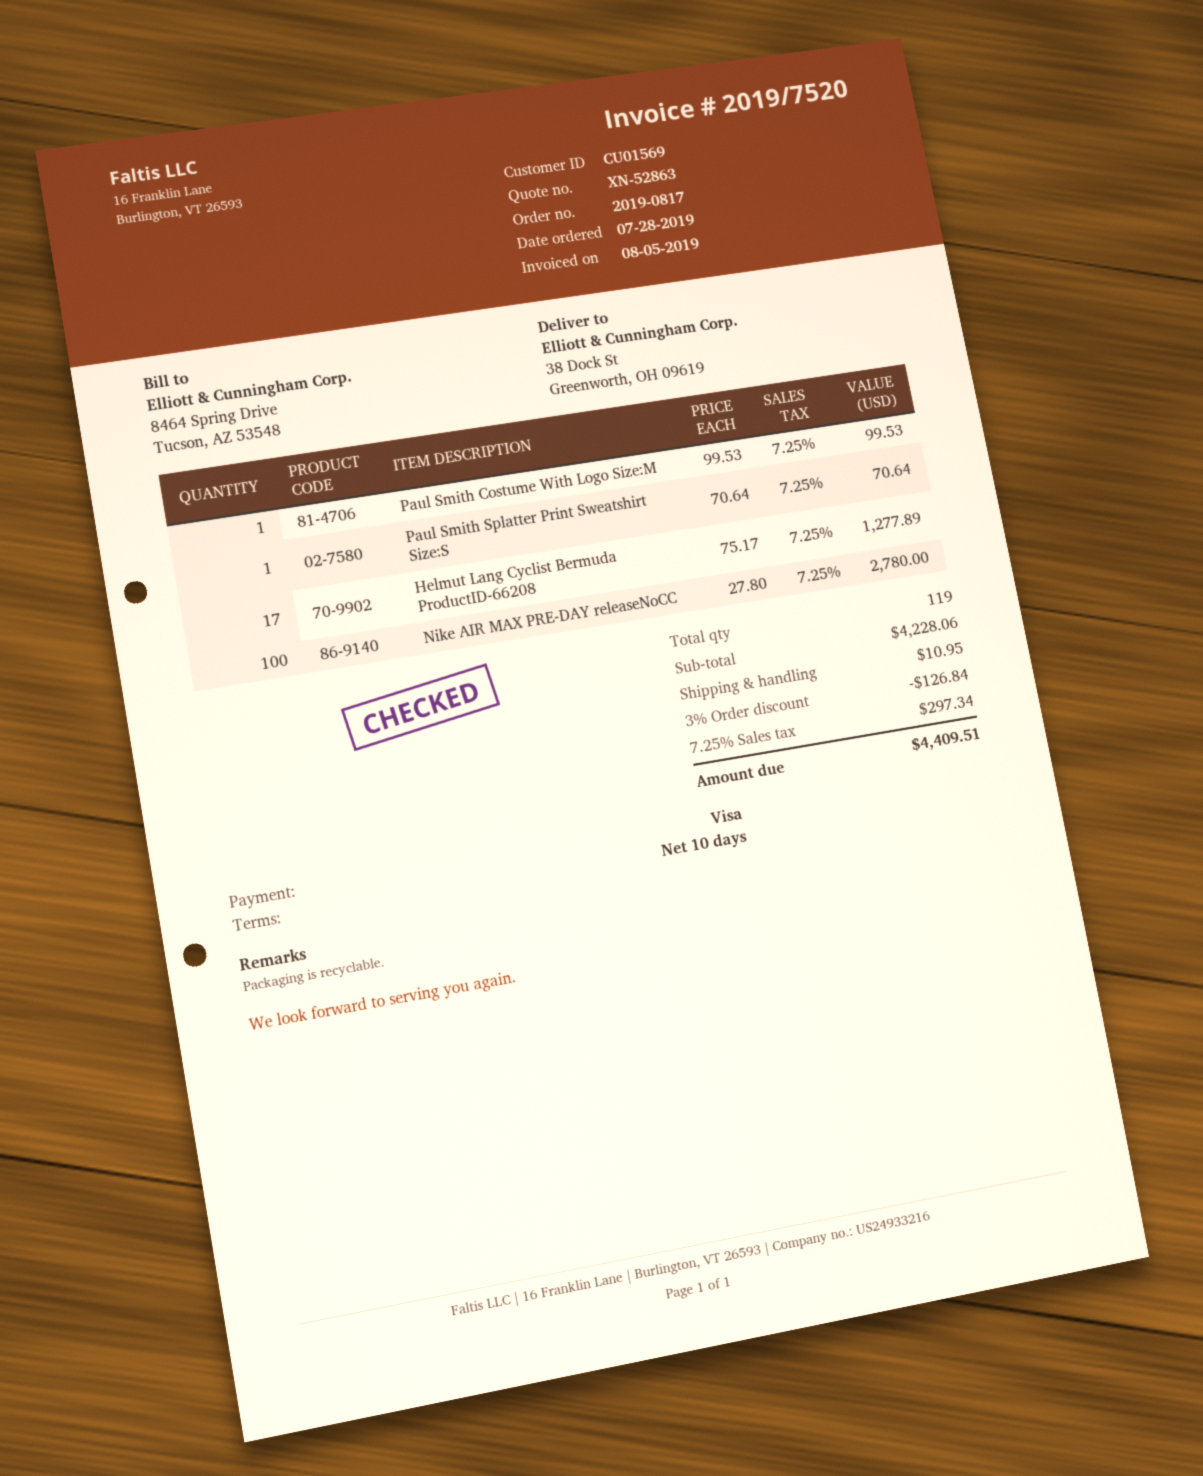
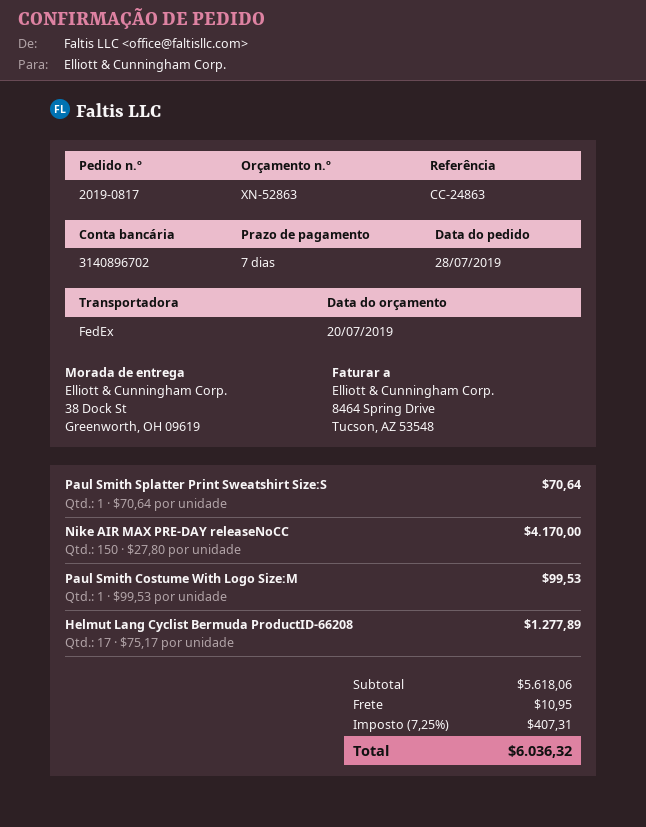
payment terms: 10 days -> 7 days
Nike AIR MAX PRE-DAY releaseNoCC: 100 x 27.80 = 2780.00 -> 150 x 27.80 = 4170.00
subtotal: 4228.06 -> 5618.06
discount: 3% = 126.84 -> none
tax: 7.25% = 297.34 -> 7.25% = 407.31
total: 4409.51 -> 6036.32

